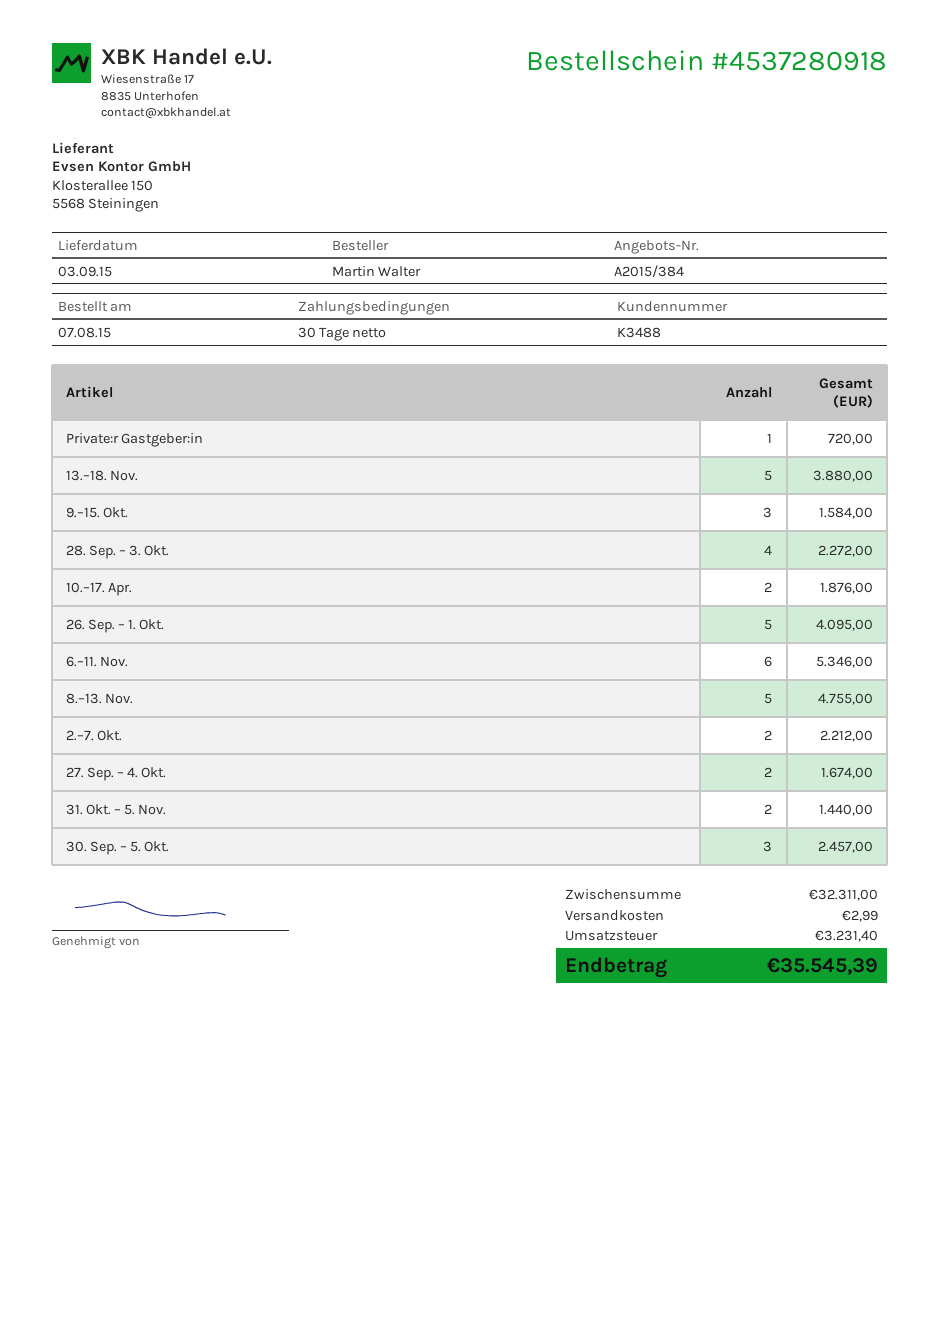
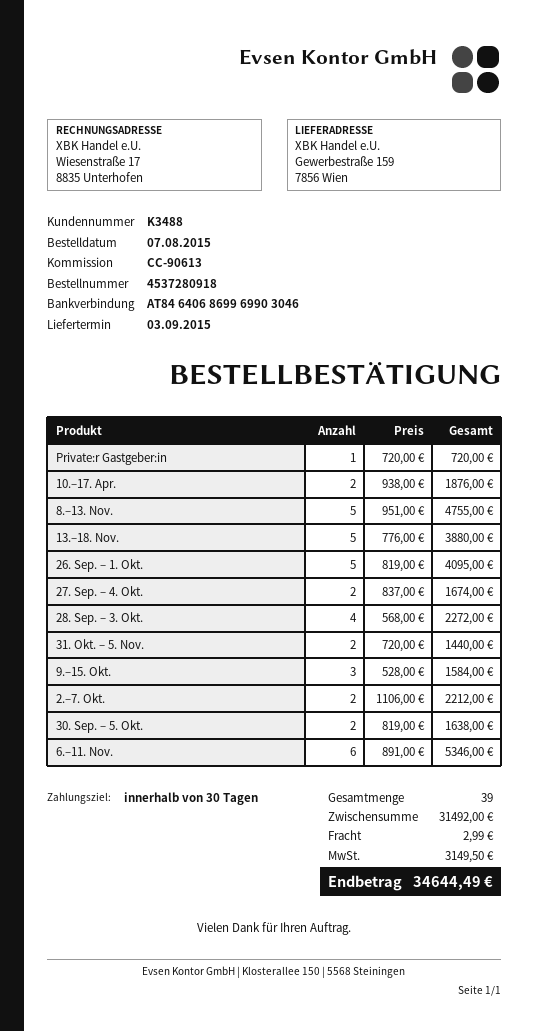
30. Sep. – 5. Okt.: 3 for 2457.00 -> 2 for 1638.00
subtotal: 32311.00 -> 31492.00
tax: 3231.40 -> 3149.50
total: 35545.39 -> 34644.49

